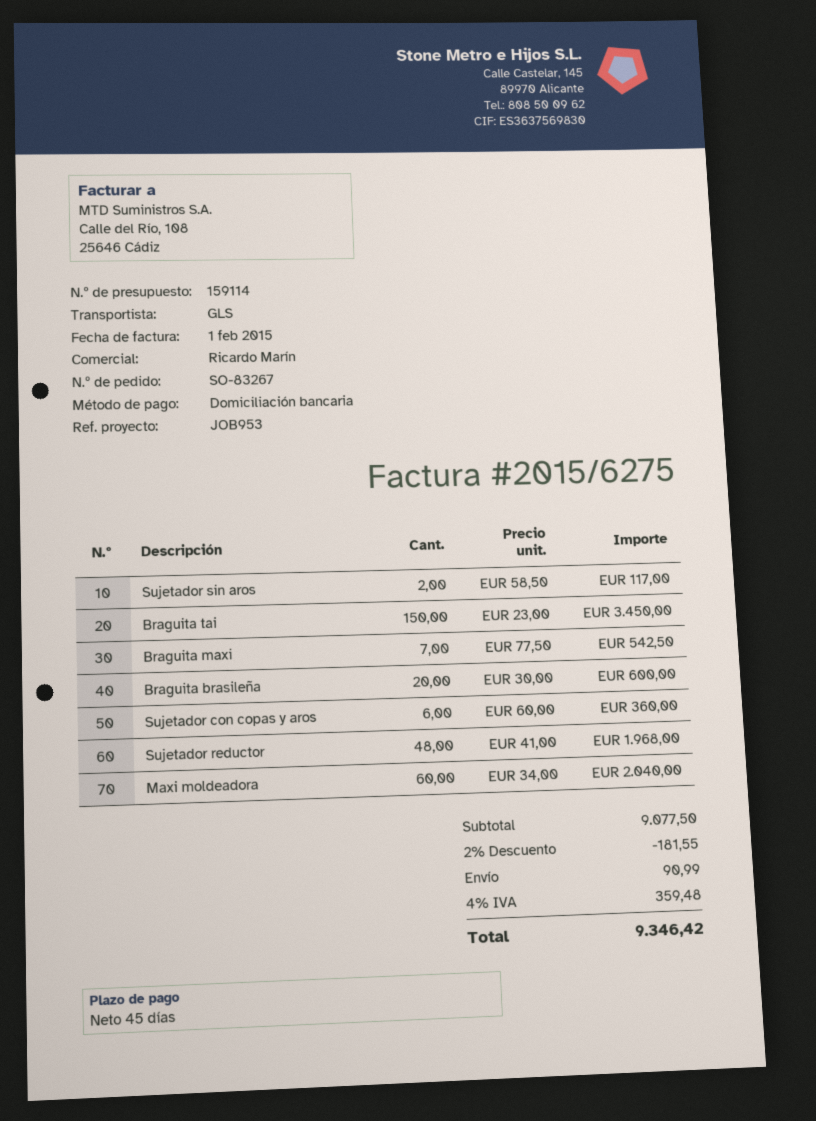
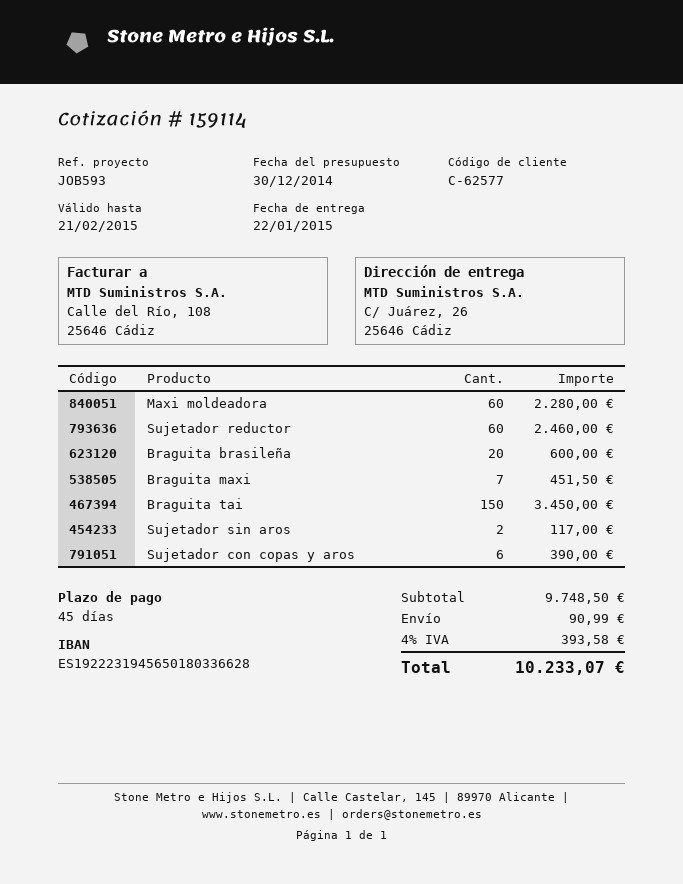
reference: JOB953 -> JOB593
Braguita maxi: 7 for 542.50 -> 7 for 451.50
Sujetador con copas y aros: 6 for 360.00 -> 6 for 390.00
Sujetador reductor: 48 for 1968.00 -> 60 for 2460.00
Maxi moldeadora: 60 for 2040.00 -> 60 for 2280.00
subtotal: 9077.50 -> 9748.50
discount: 2% = 181.55 -> none
tax: 4% = 359.48 -> 4% = 393.58
total: 9346.42 -> 10233.07

